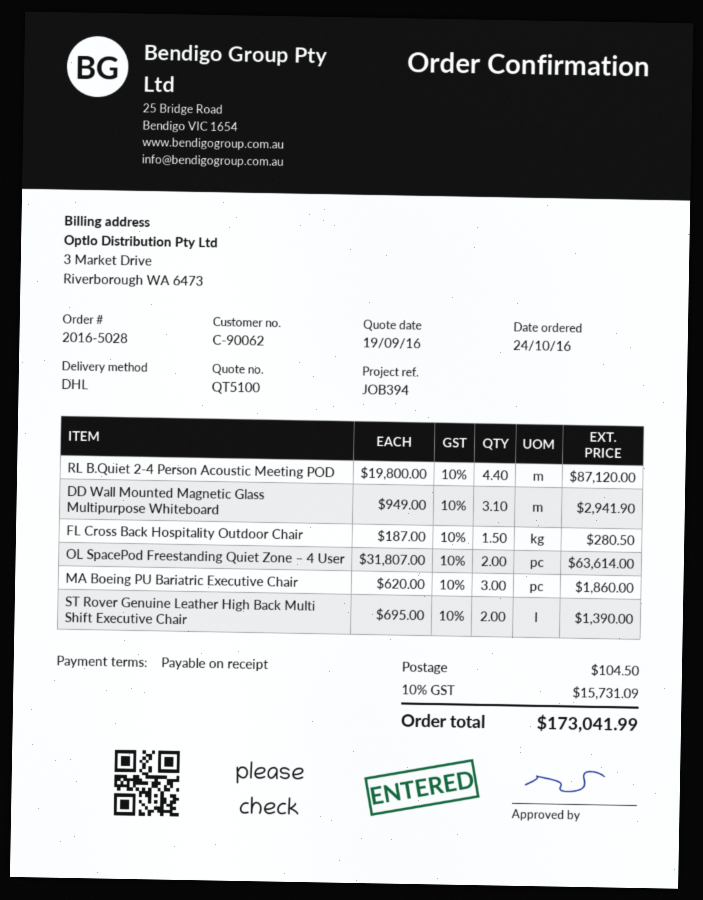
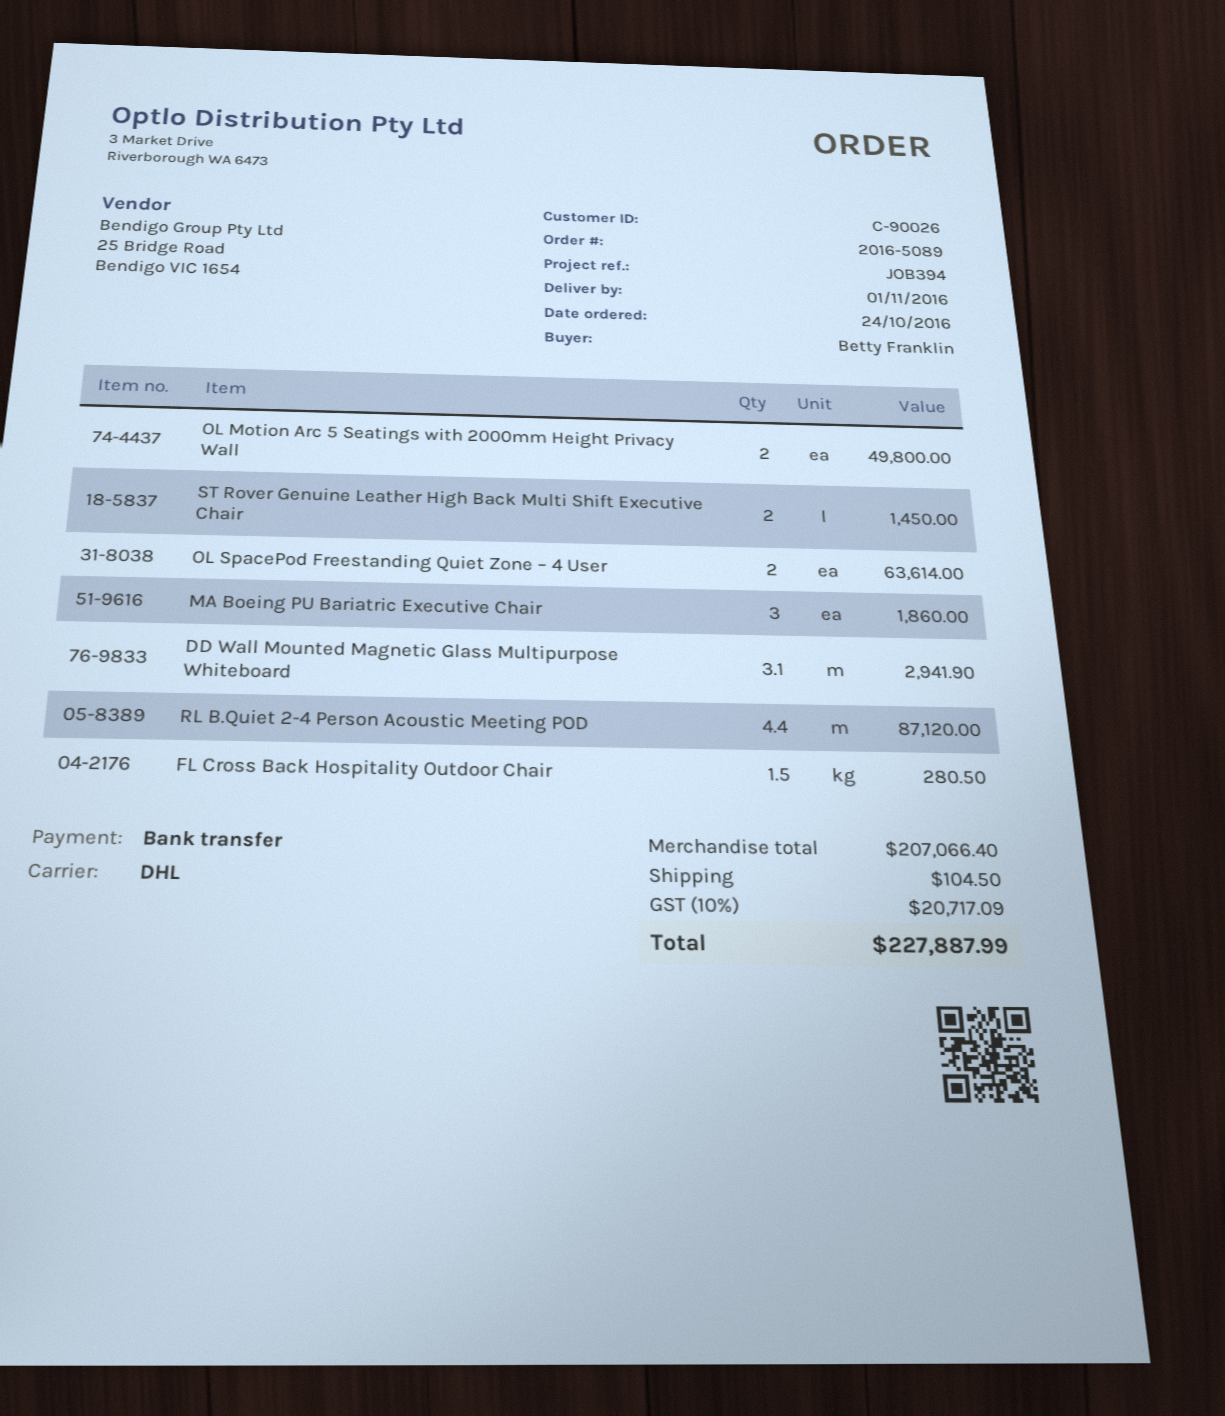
order number: 2016-5028 -> 2016-5089
customer number: C-90062 -> C-90026
ST Rover Genuine Leather High Back Multi Shift Executive Chair: 2 for 1390.00 -> 2 for 1450.00
OL Motion Arc 5 Seatings with 2000mm Height Privacy Wall: none -> 2 for 49800.00
tax: 10% = 15731.09 -> 10% = 20717.09
total: 173041.99 -> 227887.99

